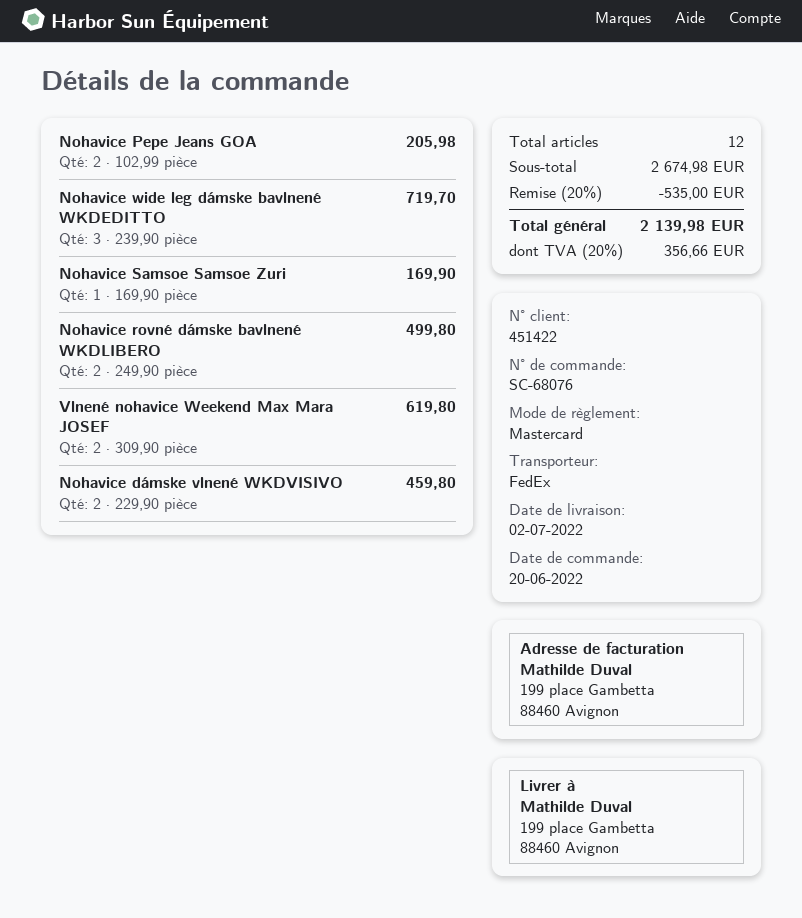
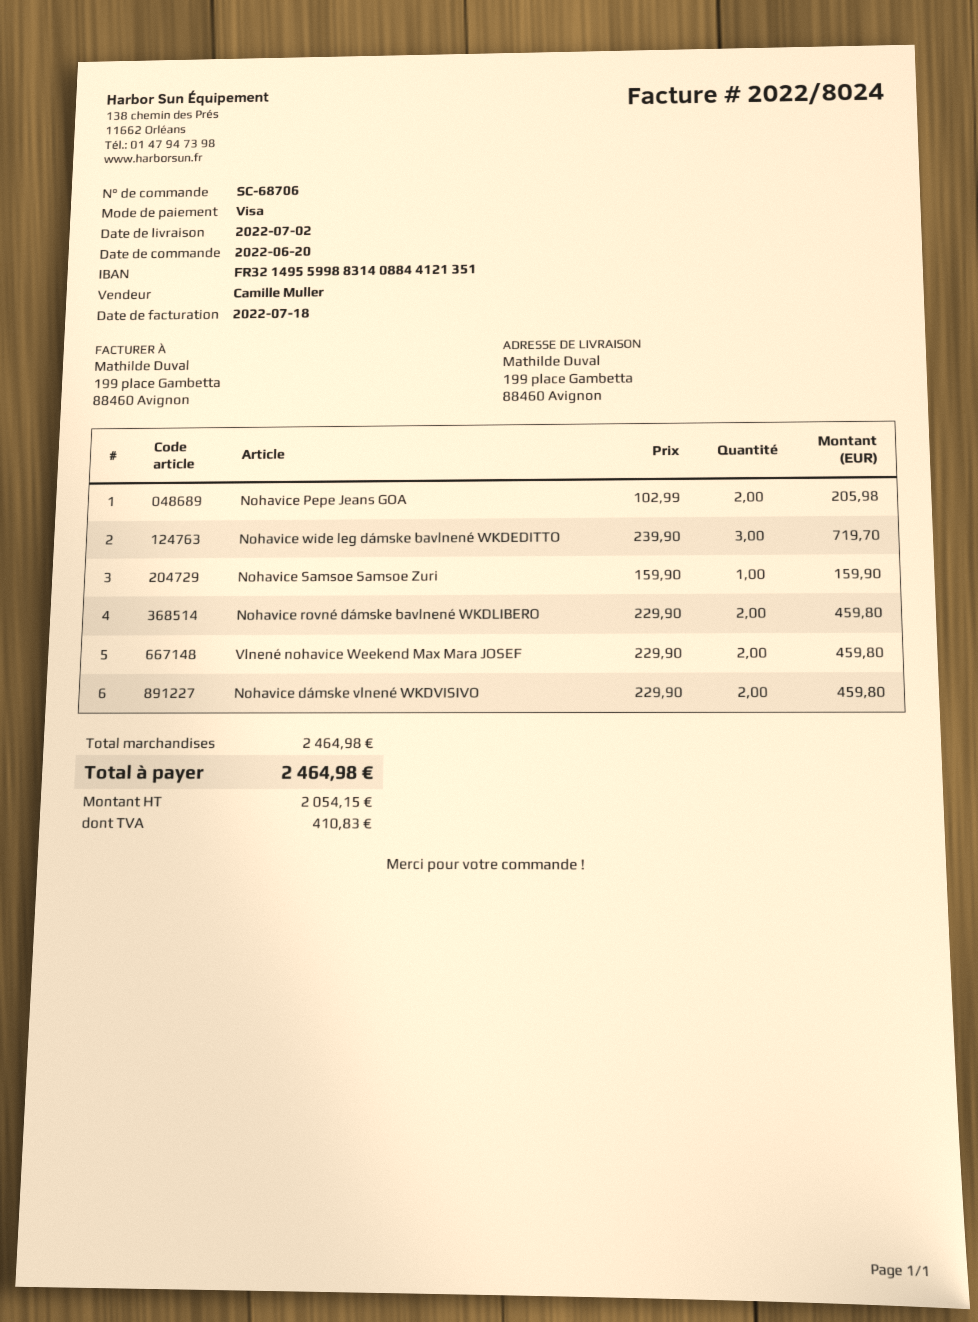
order number: SC-68076 -> SC-68706
payment method: Mastercard -> Visa
Nohavice Samsoe Samsoe Zuri: 1 x 169.90 = 169.90 -> 1 x 159.90 = 159.90
Nohavice rovné dámske bavlnené WKDLIBERO: 2 x 249.90 = 499.80 -> 2 x 229.90 = 459.80
Vlnené nohavice Weekend Max Mara JOSEF: 2 x 309.90 = 619.80 -> 2 x 229.90 = 459.80
subtotal: 2674.98 -> 2464.98
discount: 20% = 535.00 -> none
tax: 356.66 -> 410.83
total: 2139.98 -> 2464.98

